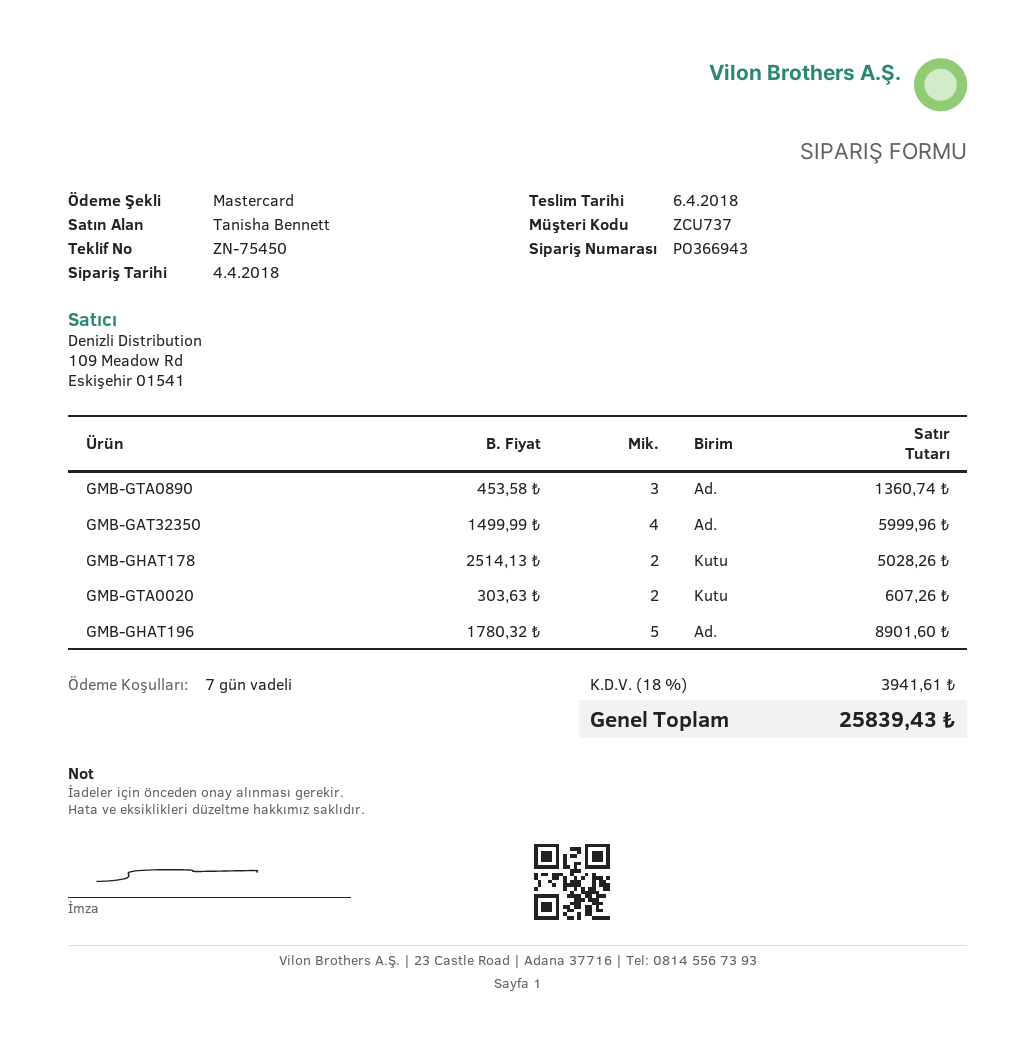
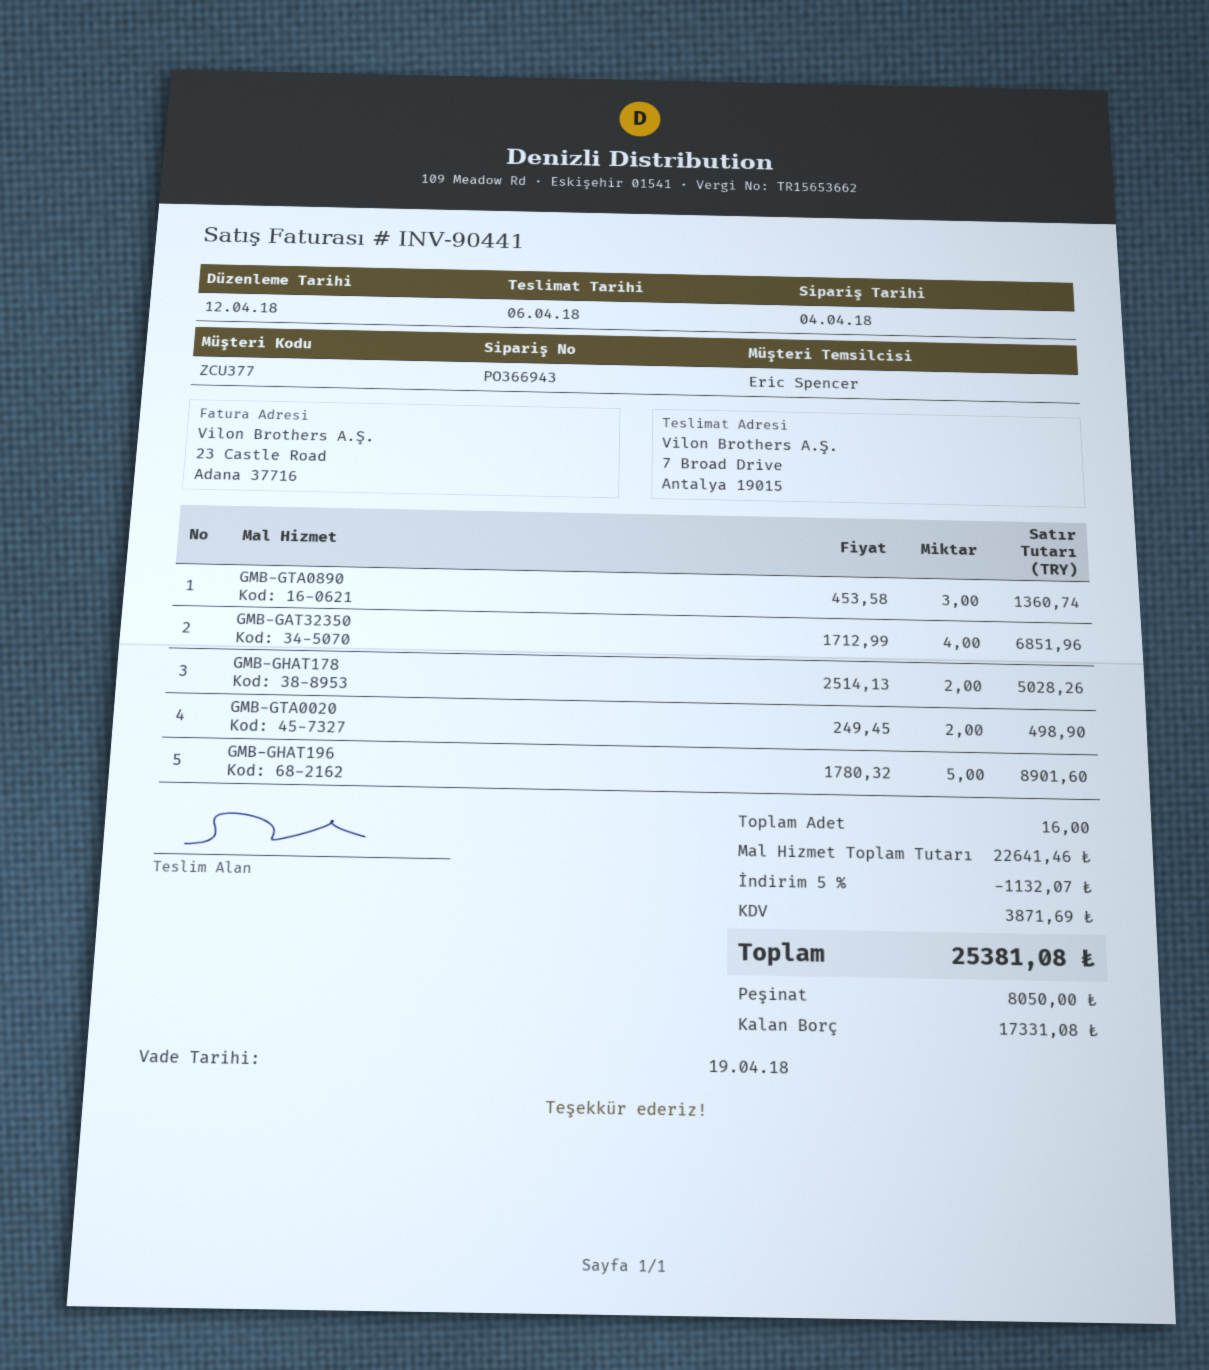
customer number: ZCU737 -> ZCU377
GMB-GAT32350: 4 x 1499.99 = 5999.96 -> 4 x 1712.99 = 6851.96
GMB-GTA0020: 2 x 303.63 = 607.26 -> 2 x 249.45 = 498.90
discount: none -> 5% = 1132.07
tax: 3941.61 -> 3871.69
total: 25839.43 -> 25381.08

